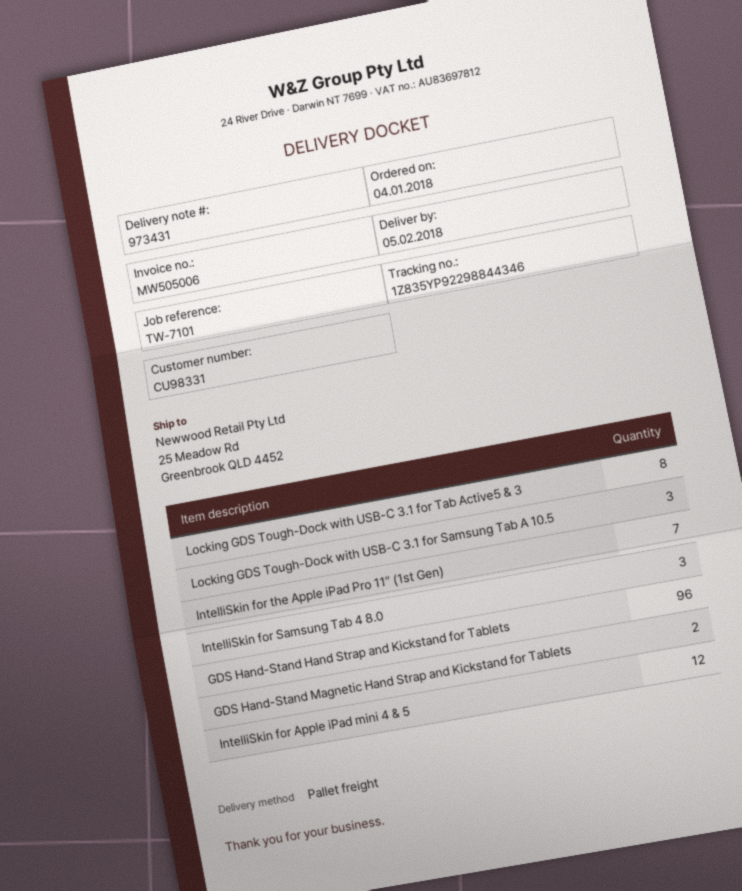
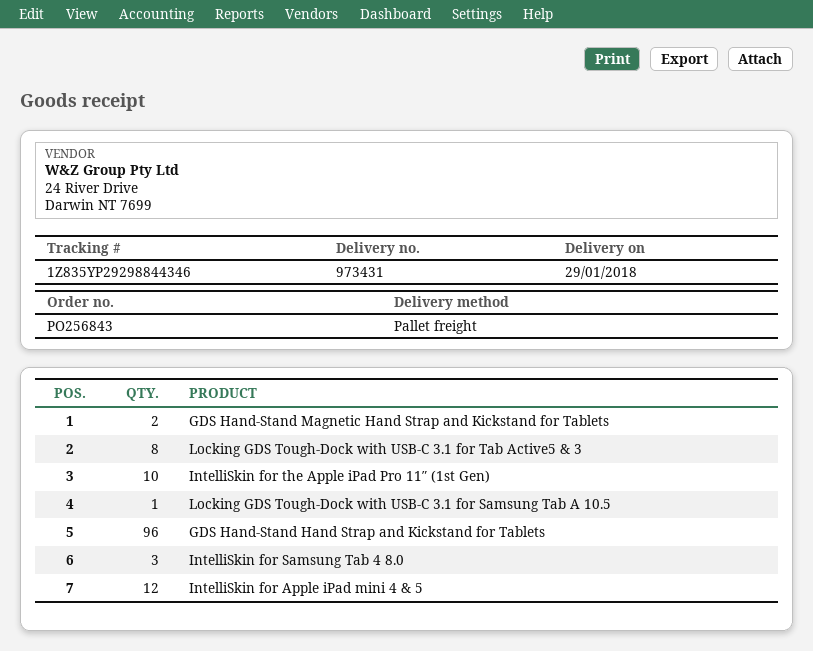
delivery date: 2018-02-05 -> 2018-01-29
tracking number: 1Z835YP92298844346 -> 1Z835YP29298844346
Locking GDS Tough-Dock with USB-C 3.1 for Samsung Tab A 10.5: 3 -> 1
IntelliSkin for the Apple iPad Pro 11″ (1st Gen): 7 -> 10

